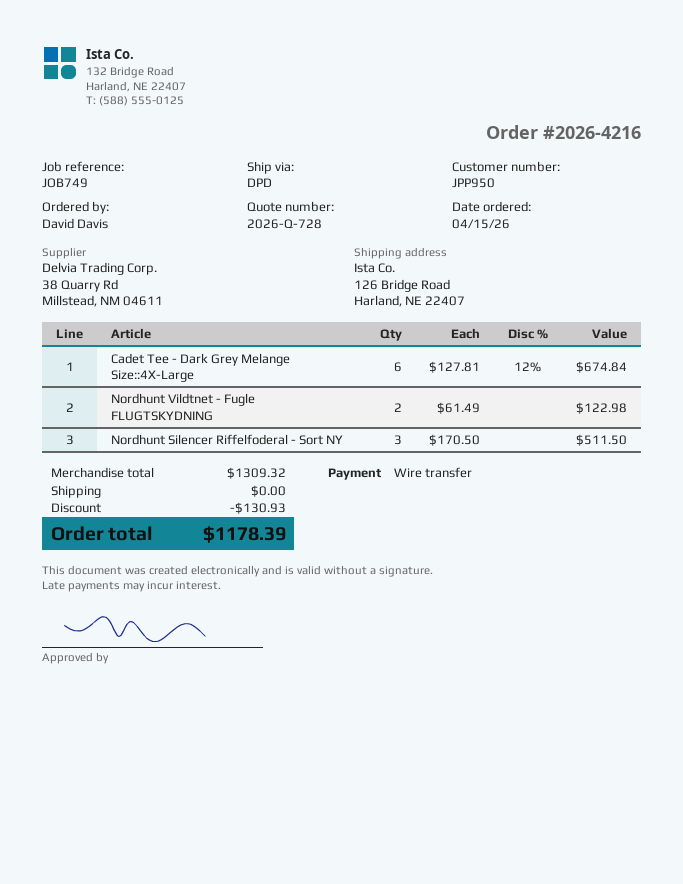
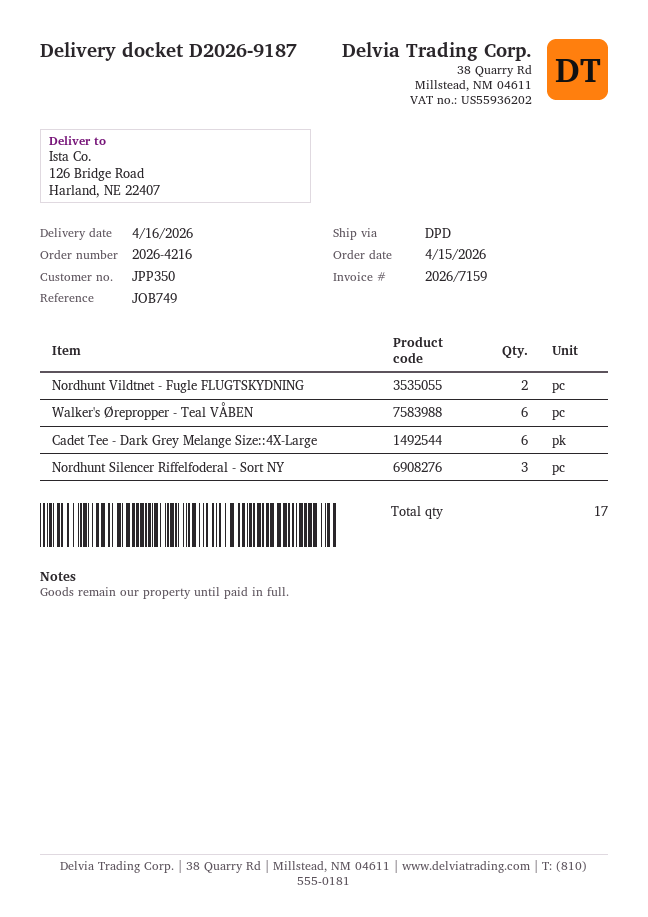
customer number: JPP950 -> JPP350
Walker's Ørepropper - Teal VÅBEN: none -> 6

